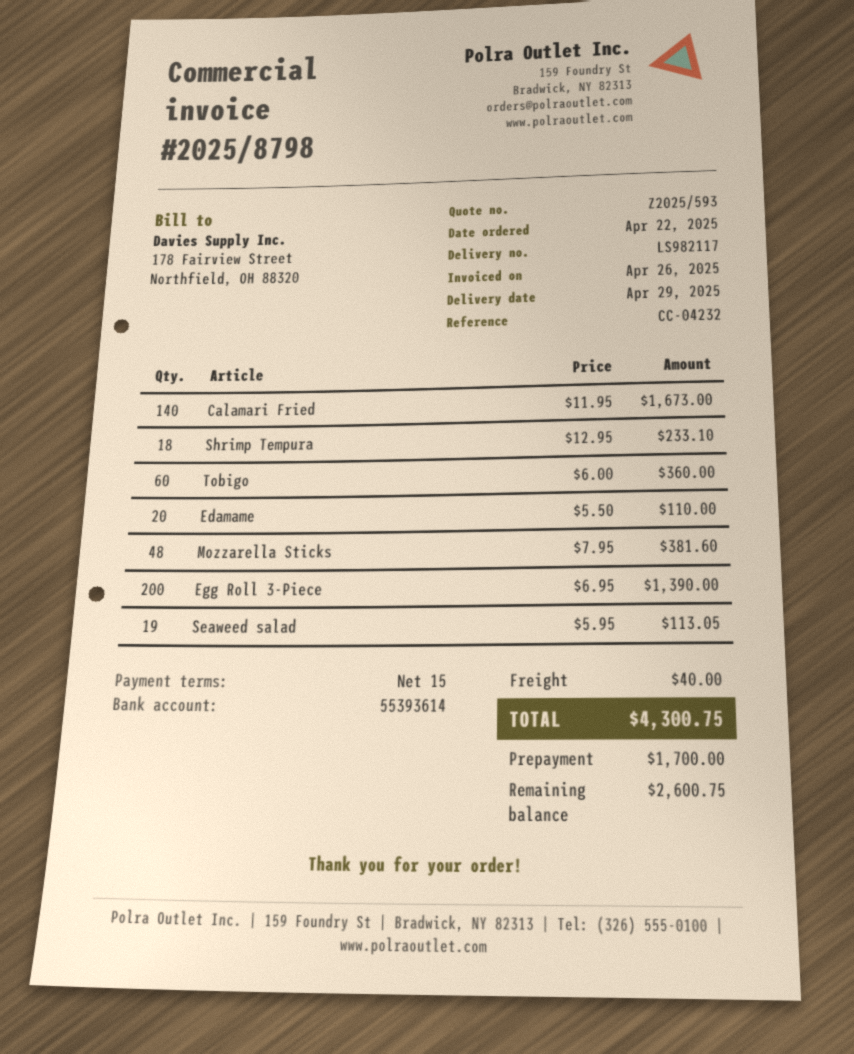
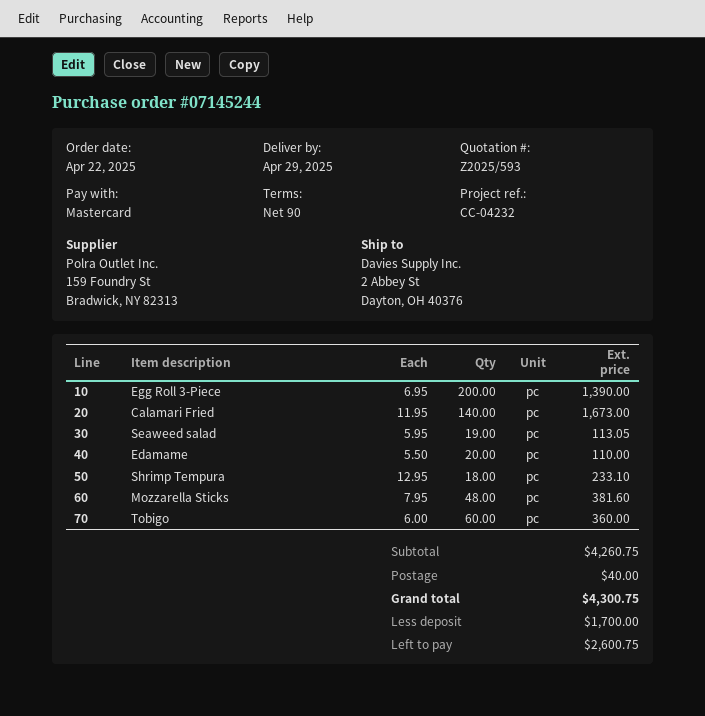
payment terms: 15 days -> 90 days

